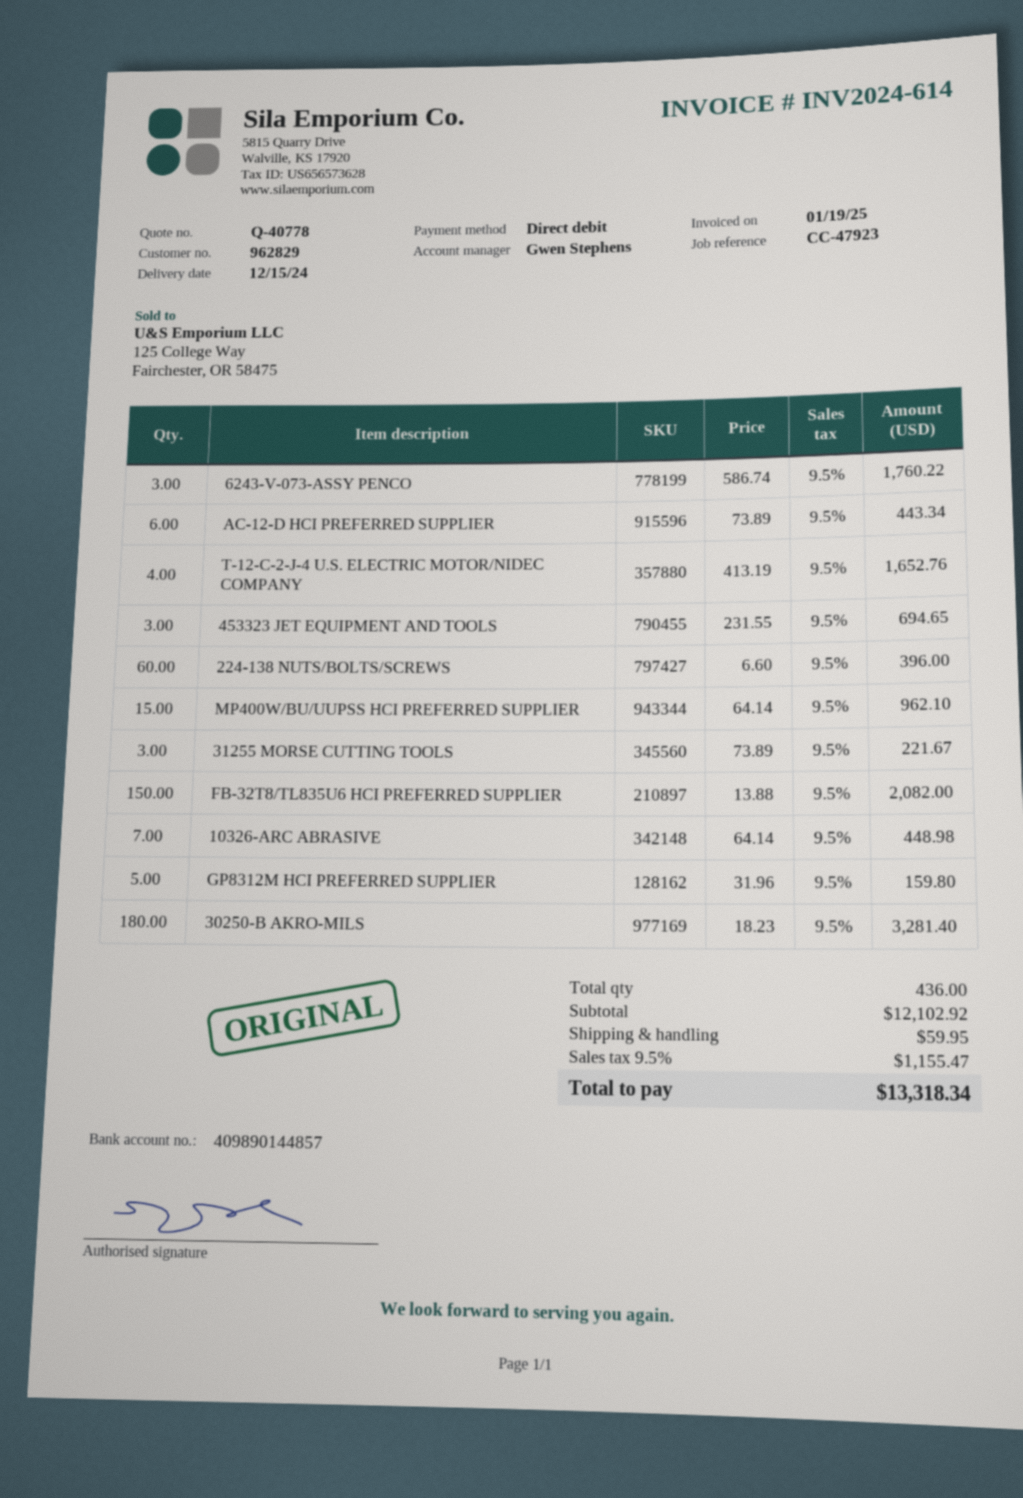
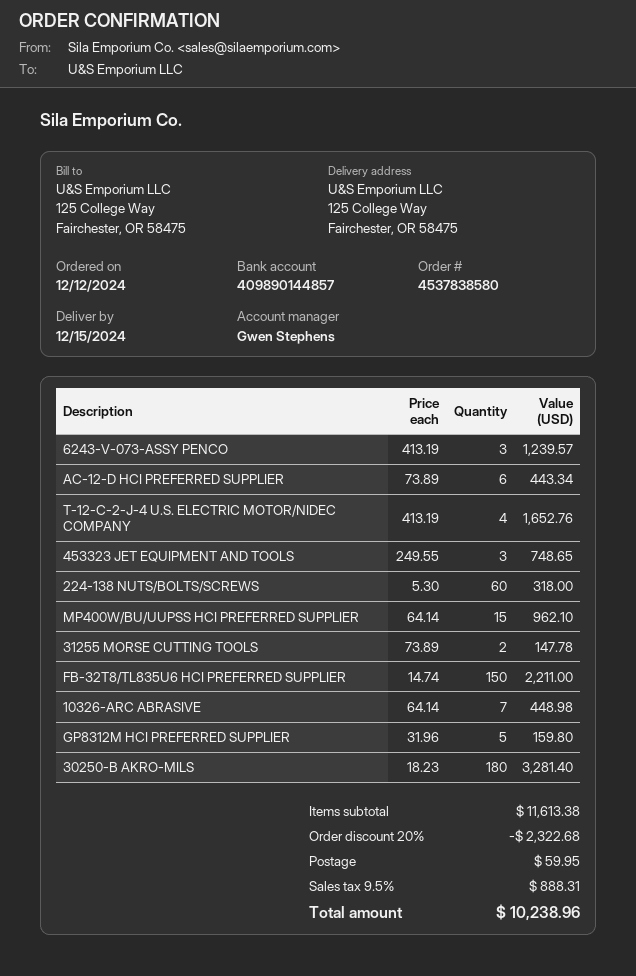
6243-V-073-ASSY PENCO: 3 x 586.74 = 1760.22 -> 3 x 413.19 = 1239.57
453323 JET EQUIPMENT AND TOOLS: 3 x 231.55 = 694.65 -> 3 x 249.55 = 748.65
224-138 NUTS/BOLTS/SCREWS: 60 x 6.60 = 396.00 -> 60 x 5.30 = 318.00
31255 MORSE CUTTING TOOLS: 3 x 73.89 = 221.67 -> 2 x 73.89 = 147.78
FB-32T8/TL835U6 HCI PREFERRED SUPPLIER: 150 x 13.88 = 2082.00 -> 150 x 14.74 = 2211.00
subtotal: 12102.92 -> 11613.38
discount: none -> 20% = 2322.68
tax: 9.5% = 1155.47 -> 9.5% = 888.31
total: 13318.34 -> 10238.96

